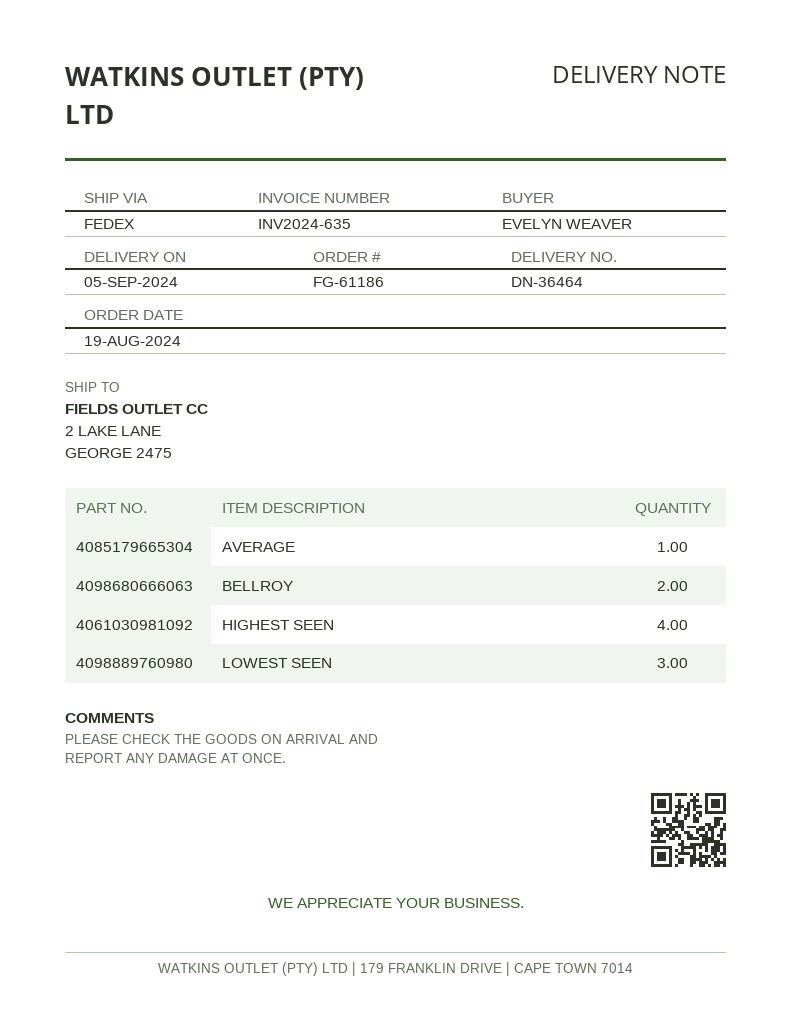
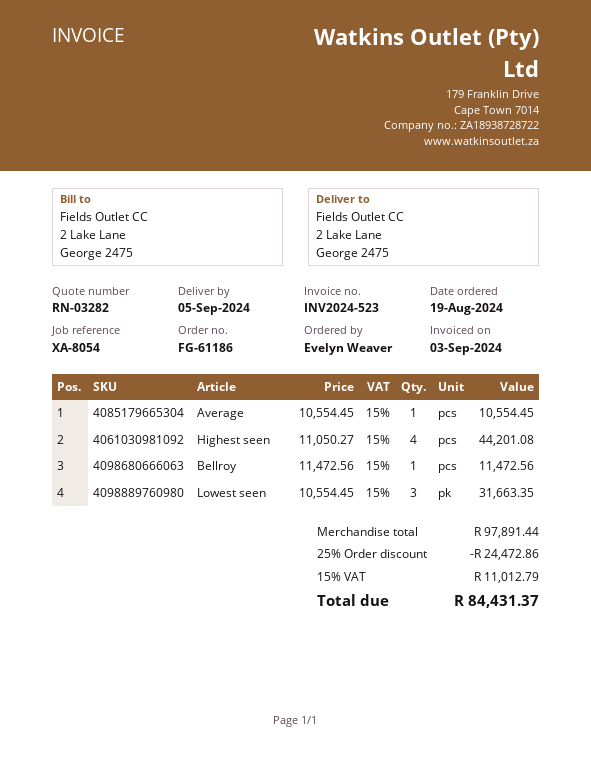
invoice number: INV2024-635 -> INV2024-523
BELLROY: 2 -> 1

